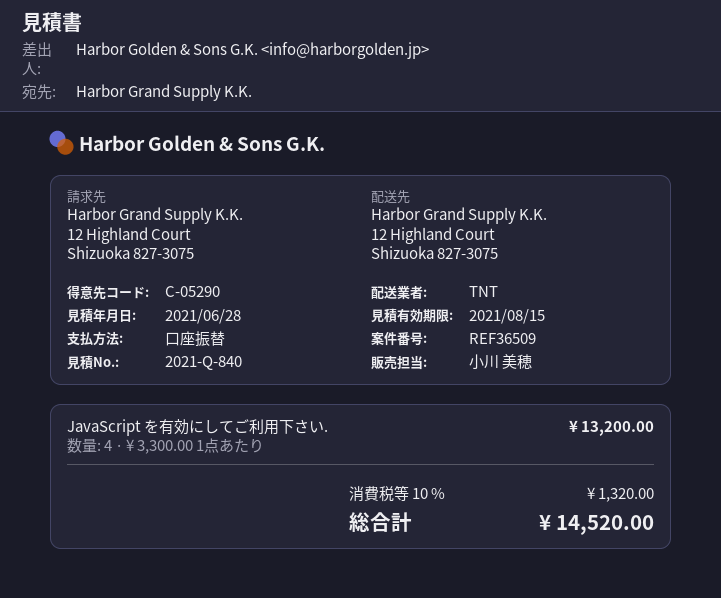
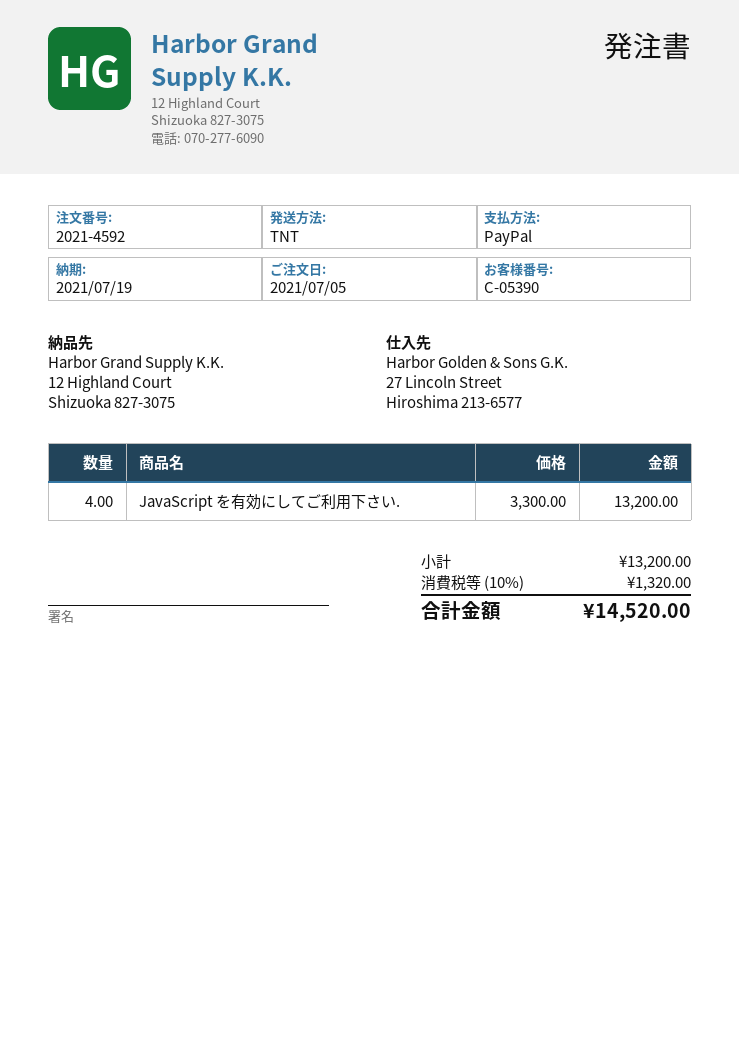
customer number: C-05290 -> C-05390
payment method: direct debit -> PayPal

